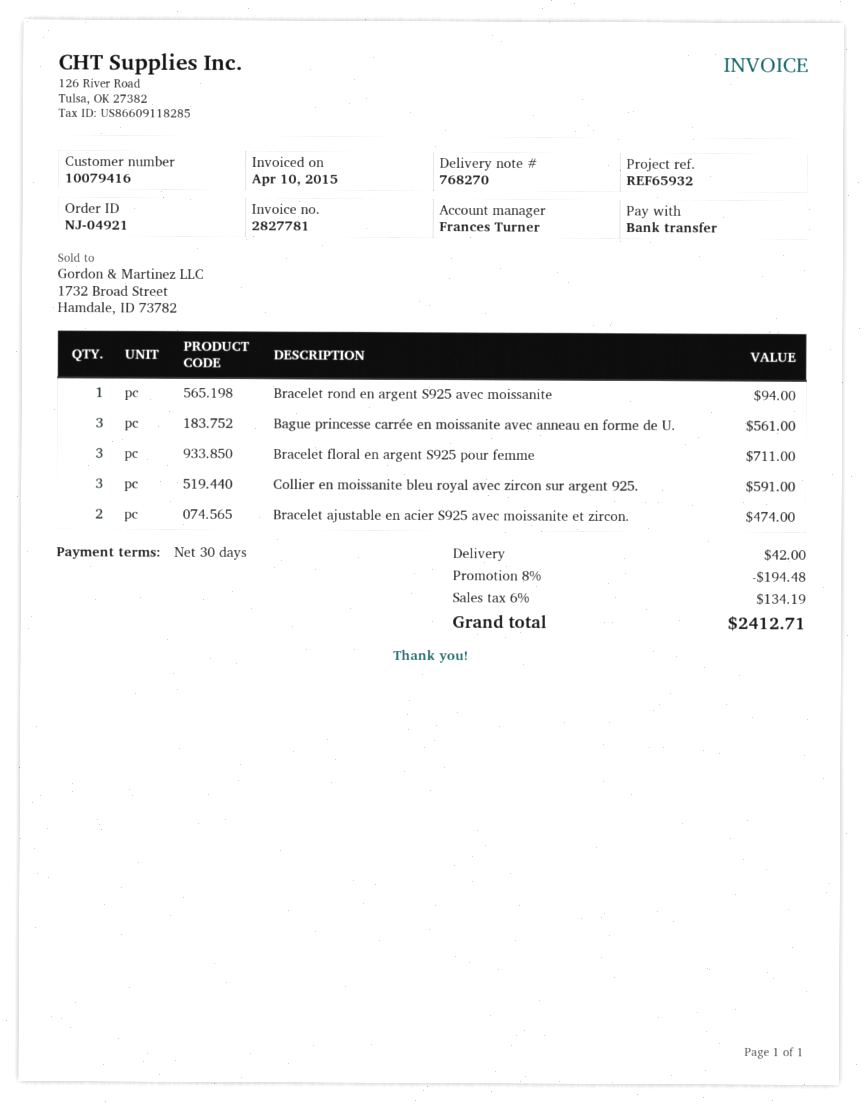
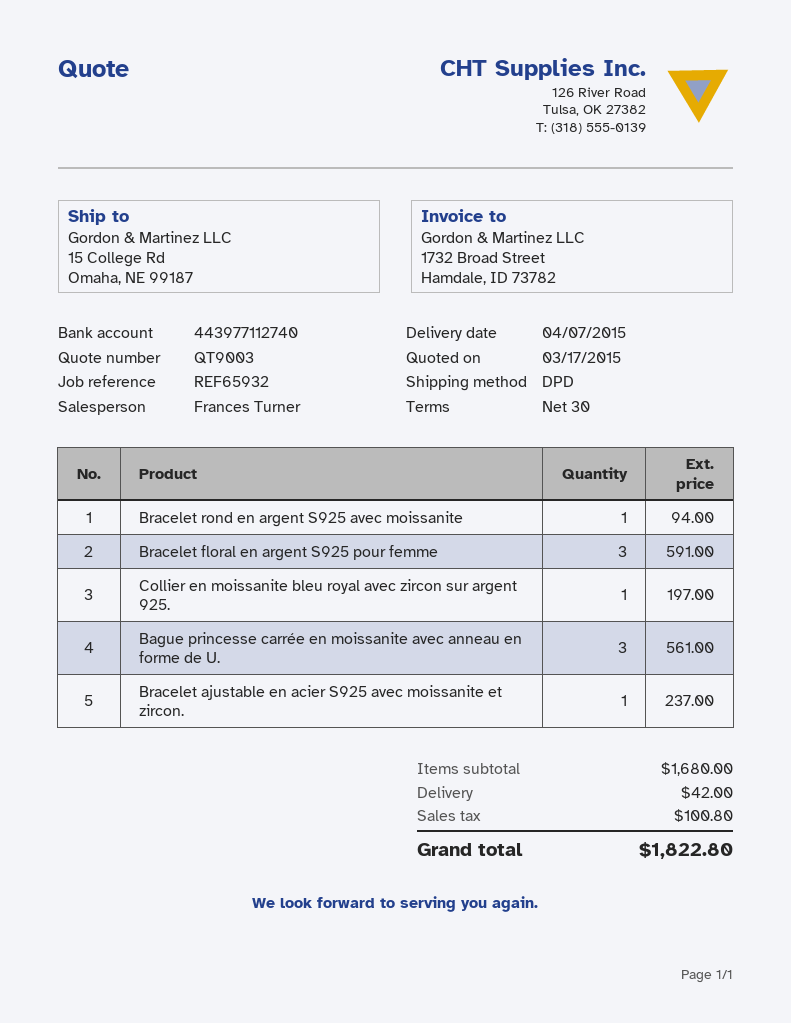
Bracelet floral en argent S925 pour femme: 3 for 711.00 -> 3 for 591.00
Collier en moissanite bleu royal avec zircon sur argent 925.: 3 for 591.00 -> 1 for 197.00
Bracelet ajustable en acier S925 avec moissanite et zircon.: 2 for 474.00 -> 1 for 237.00
discount: 8% = 194.48 -> none
tax: 134.19 -> 100.80
total: 2412.71 -> 1822.80

